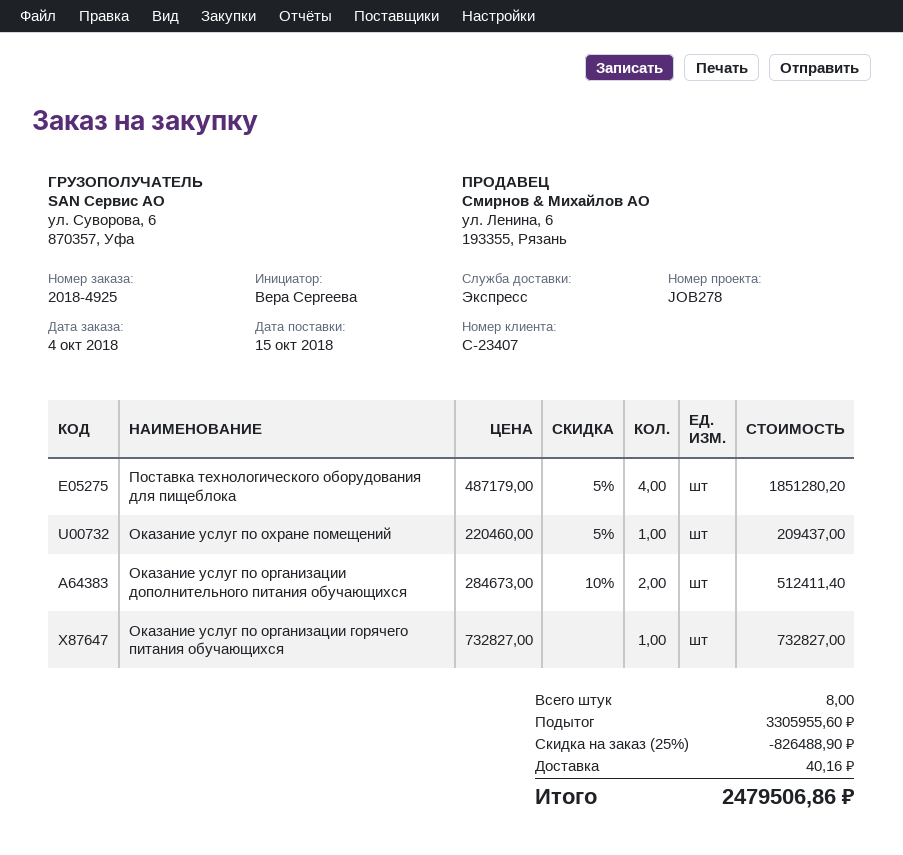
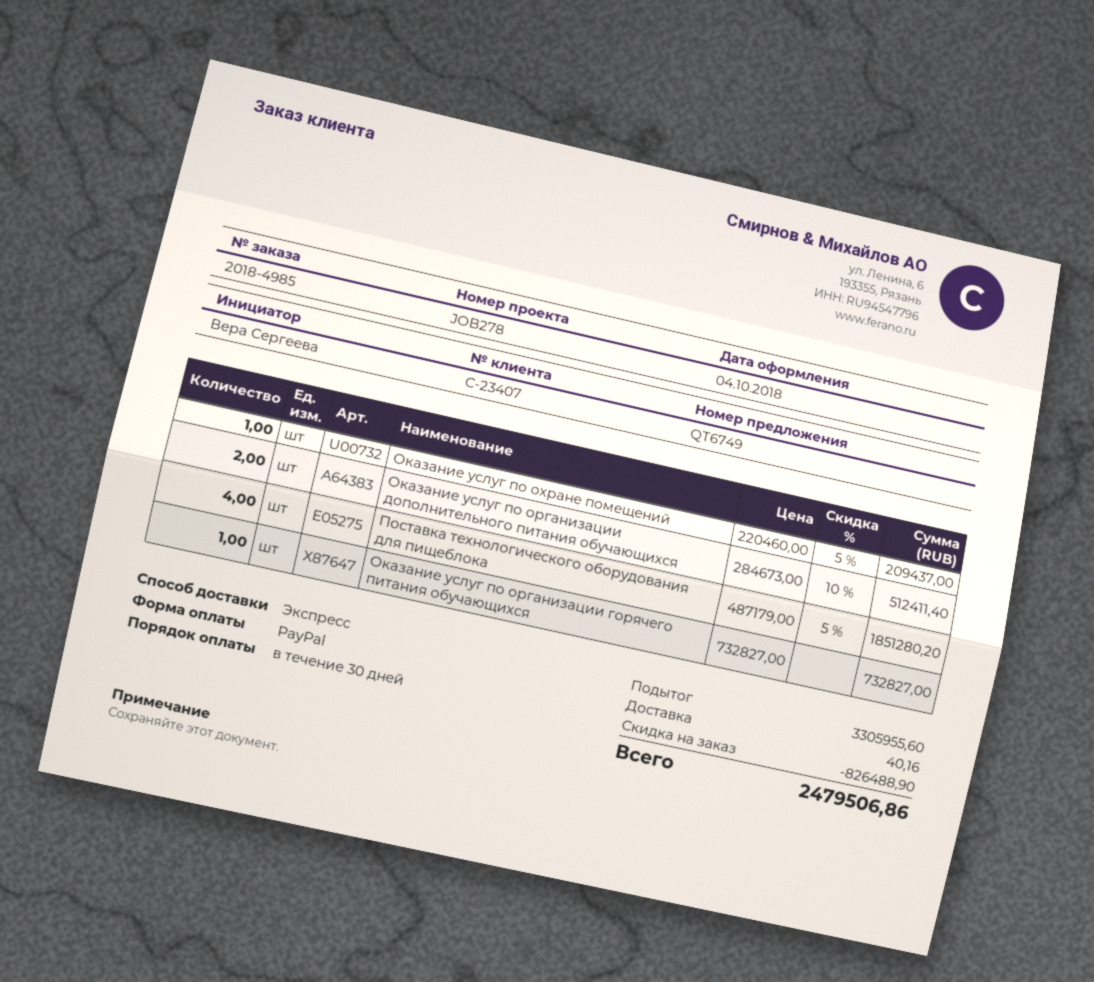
order number: 2018-4925 -> 2018-4985

